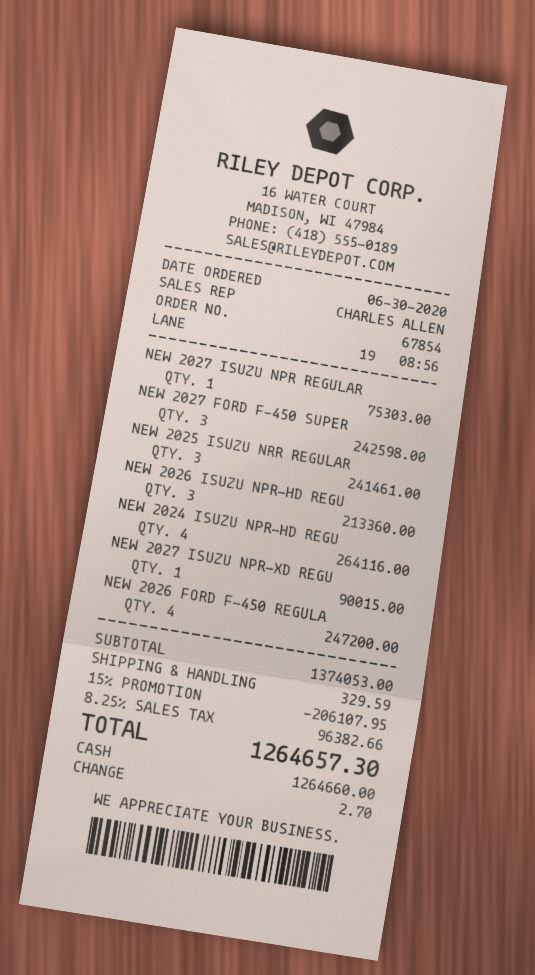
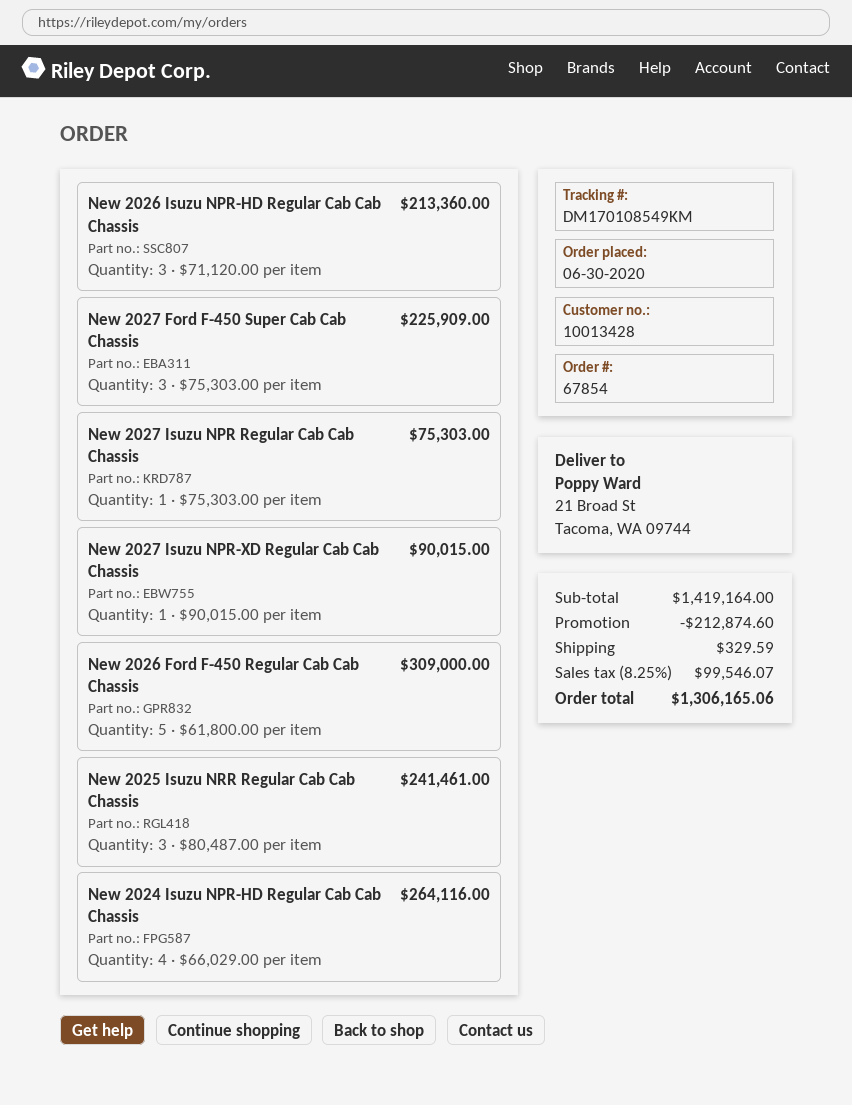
NEW 2027 FORD F-450 SUPER: 3 for 242598.00 -> 3 for 225909.00
NEW 2026 FORD F-450 REGULA: 4 for 247200.00 -> 5 for 309000.00
subtotal: 1374053.00 -> 1419164.00
discount: 206107.95 -> 212874.60
tax: 8.25% = 96382.66 -> 8.25% = 99546.07
total: 1264657.30 -> 1306165.06

